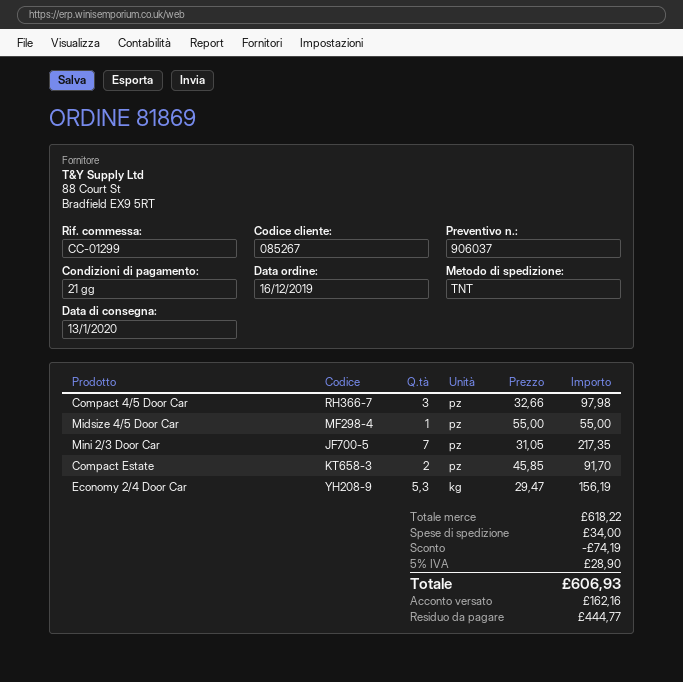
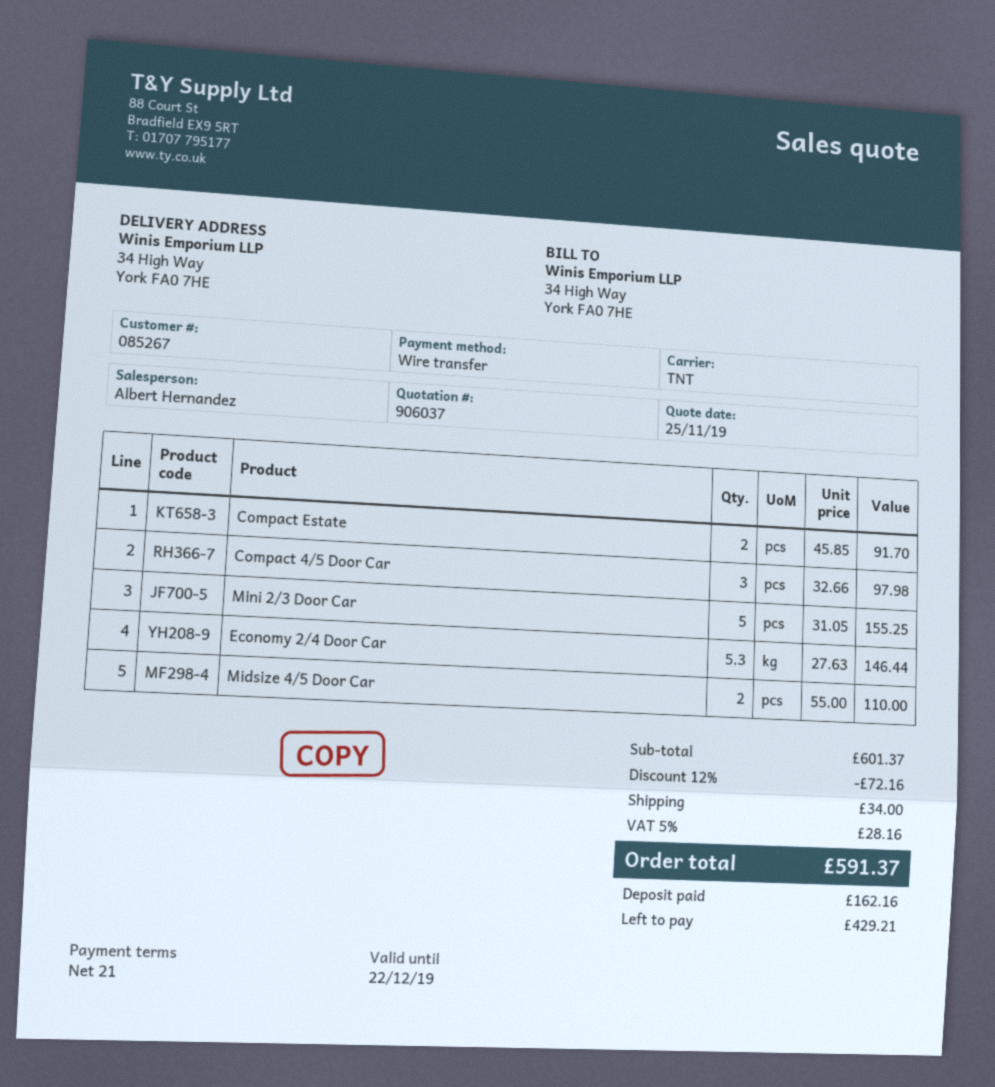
Midsize 4/5 Door Car: 1 x 55.00 = 55.00 -> 2 x 55.00 = 110.00
Mini 2/3 Door Car: 7 x 31.05 = 217.35 -> 5 x 31.05 = 155.25
Economy 2/4 Door Car: 5.3 x 29.47 = 156.19 -> 5.3 x 27.63 = 146.44
subtotal: 618.22 -> 601.37
discount: 74.19 -> 72.16
tax: 5% = 28.90 -> 5% = 28.16
total: 606.93 -> 591.37
balance: 444.77 -> 429.21

